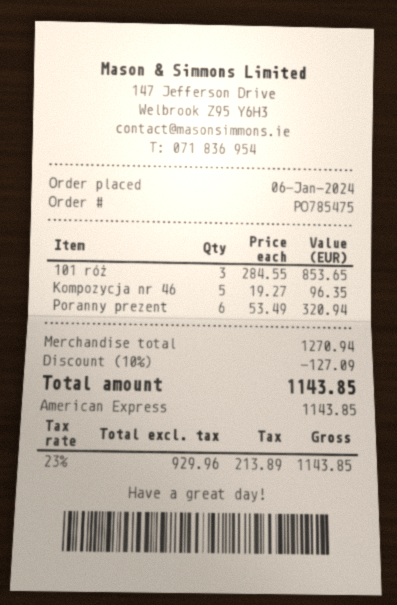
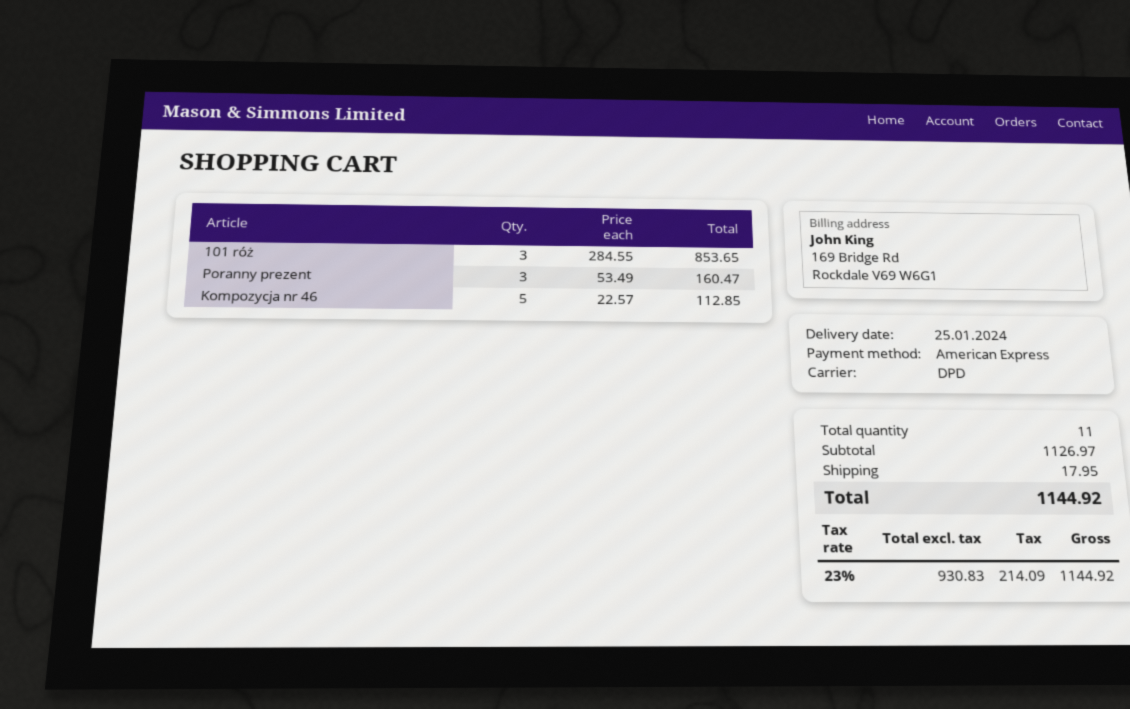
Kompozycja nr 46: 5 x 19.27 = 96.35 -> 5 x 22.57 = 112.85
Poranny prezent: 6 x 53.49 = 320.94 -> 3 x 53.49 = 160.47
subtotal: 1270.94 -> 1126.97
discount: 10% = 127.09 -> none
shipping: none -> 17.95
net: 929.96 -> 930.83
tax: 23% = 213.89 -> 23% = 214.09
total: 1143.85 -> 1144.92

